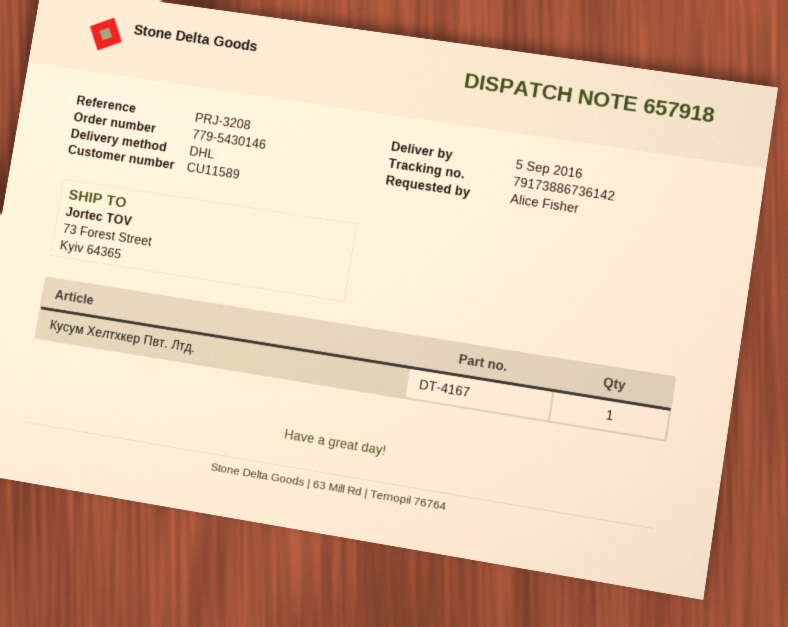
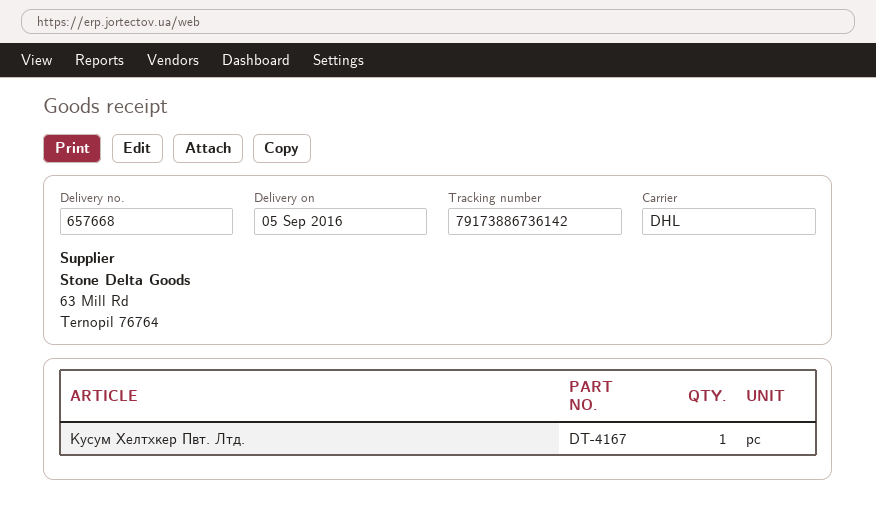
delivery note number: 657918 -> 657668

